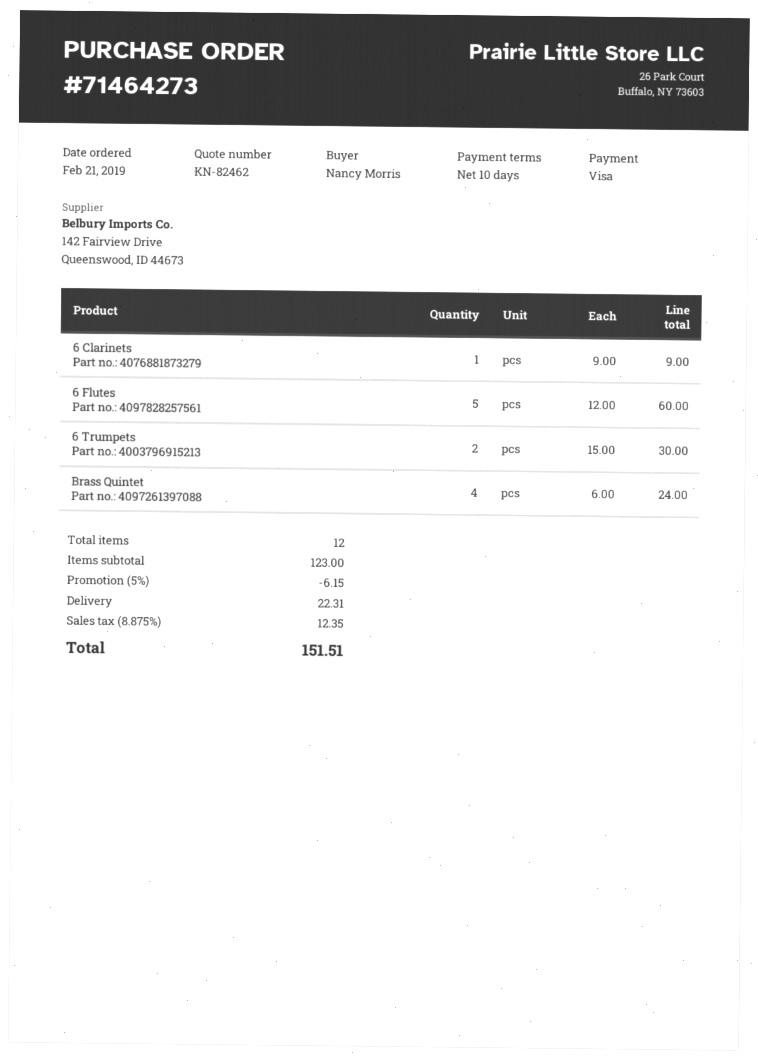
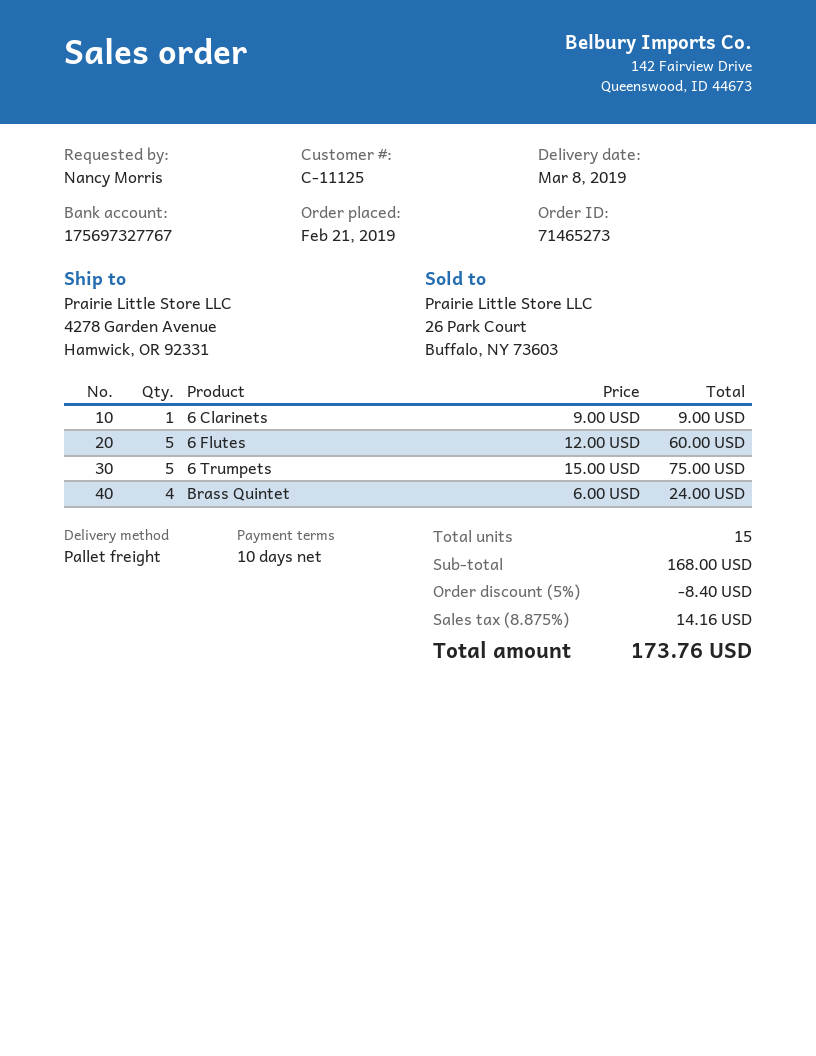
order number: 71464273 -> 71465273
6 Trumpets: 2 x 15.00 = 30.00 -> 5 x 15.00 = 75.00
total quantity: 12 -> 15
subtotal: 123.00 -> 168.00
discount: 5% = 6.15 -> 5% = 8.40
shipping: 22.31 -> none
tax: 8.875% = 12.35 -> 8.875% = 14.16
total: 151.51 -> 173.76

